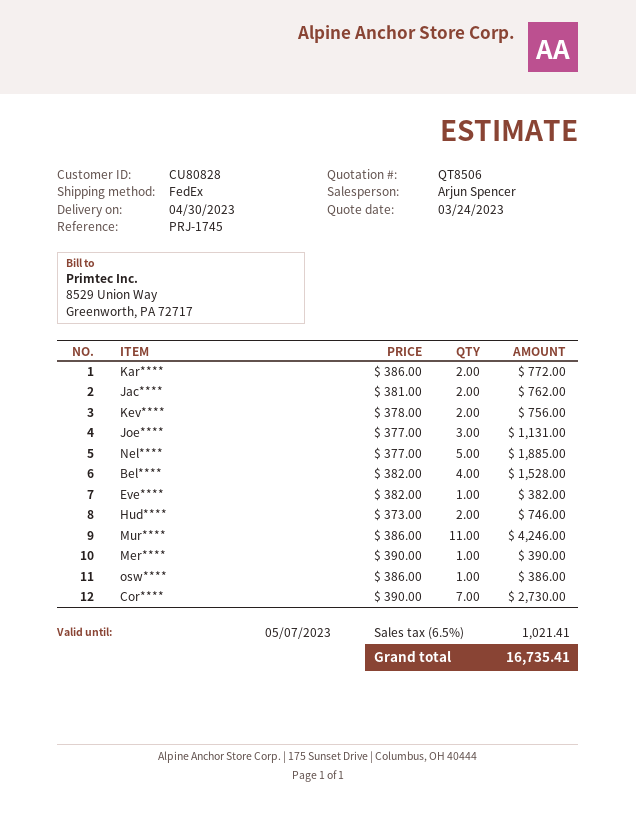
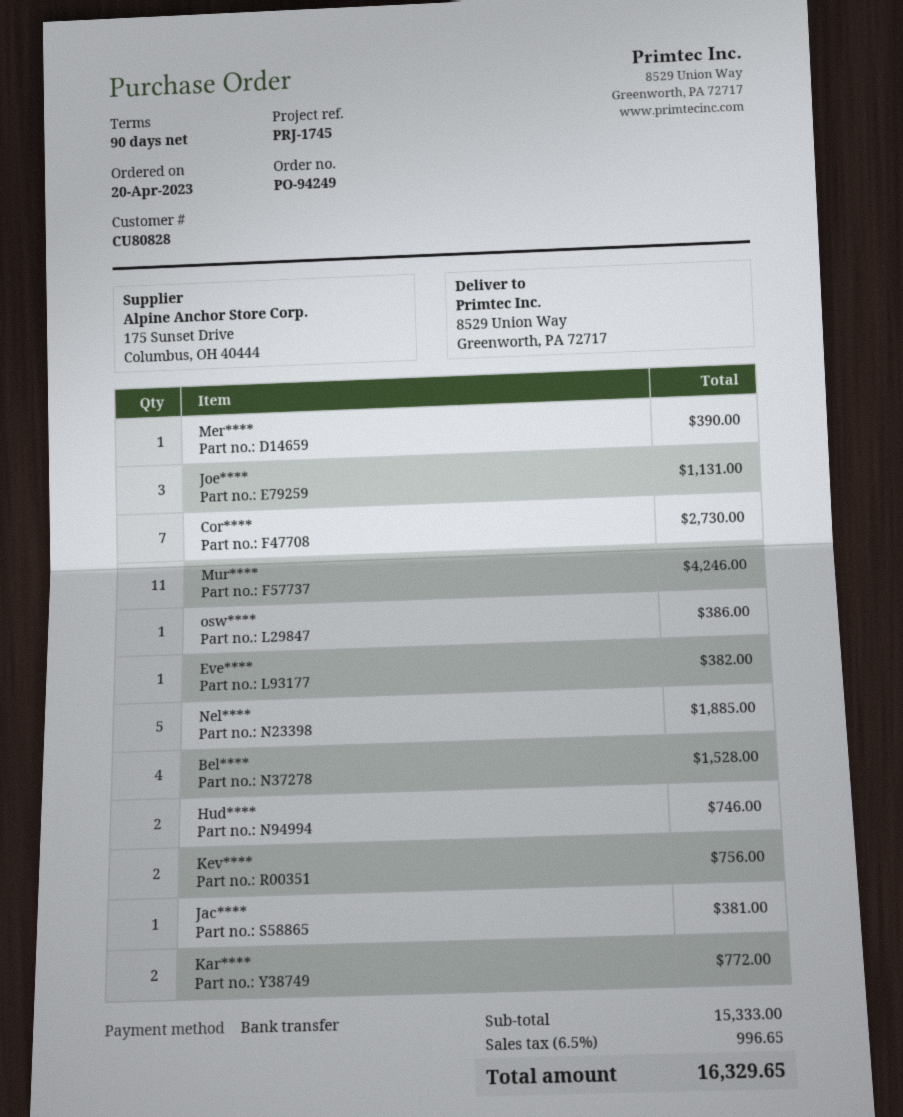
Jac****: 2 for 762.00 -> 1 for 381.00
tax: 6.5% = 1021.41 -> 6.5% = 996.65
total: 16735.41 -> 16329.65

